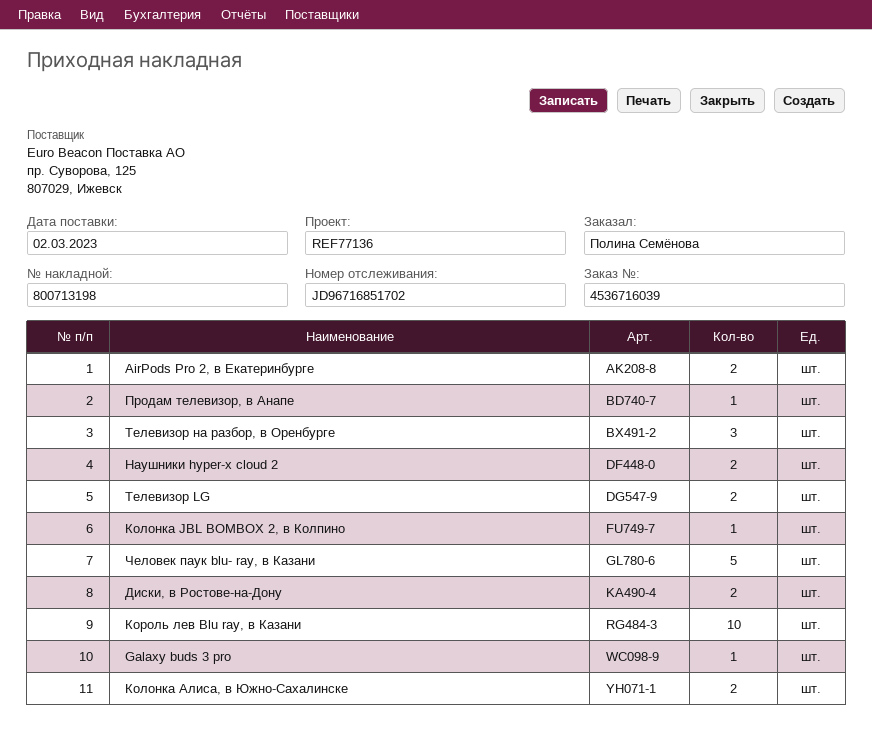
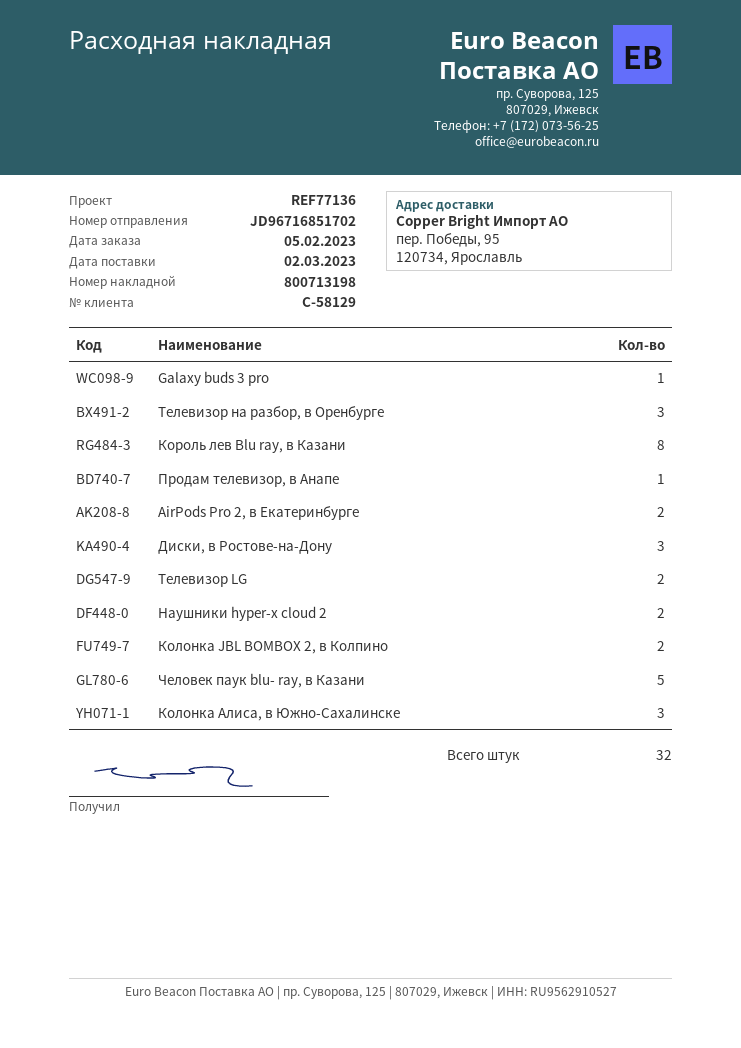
Колонка JBL BOMBOX 2, в Колпино: 1 -> 2
Диски, в Ростове-на-Дону: 2 -> 3
Король лев Blu ray, в Казани: 10 -> 8
Колонка Алиса, в Южно-Сахалинске: 2 -> 3

